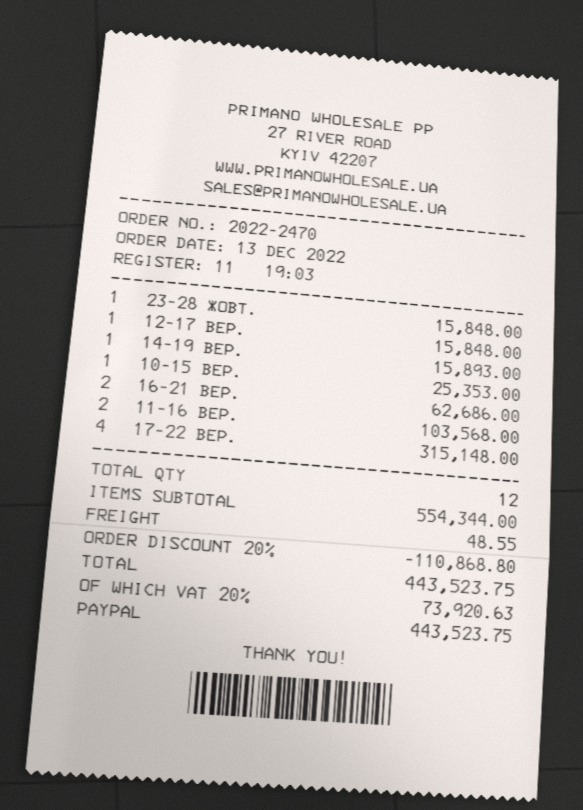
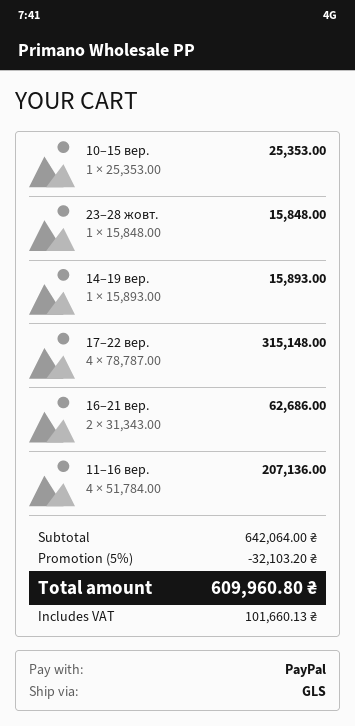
12–17 ВЕР.: 1 for 15848.00 -> none
11–16 ВЕР.: 2 for 103568.00 -> 4 for 207136.00
subtotal: 554344.00 -> 642064.00
discount: 20% = 110868.80 -> 5% = 32103.20
shipping: 48.55 -> none
tax: 73920.63 -> 101660.13
total: 443523.75 -> 609960.80

